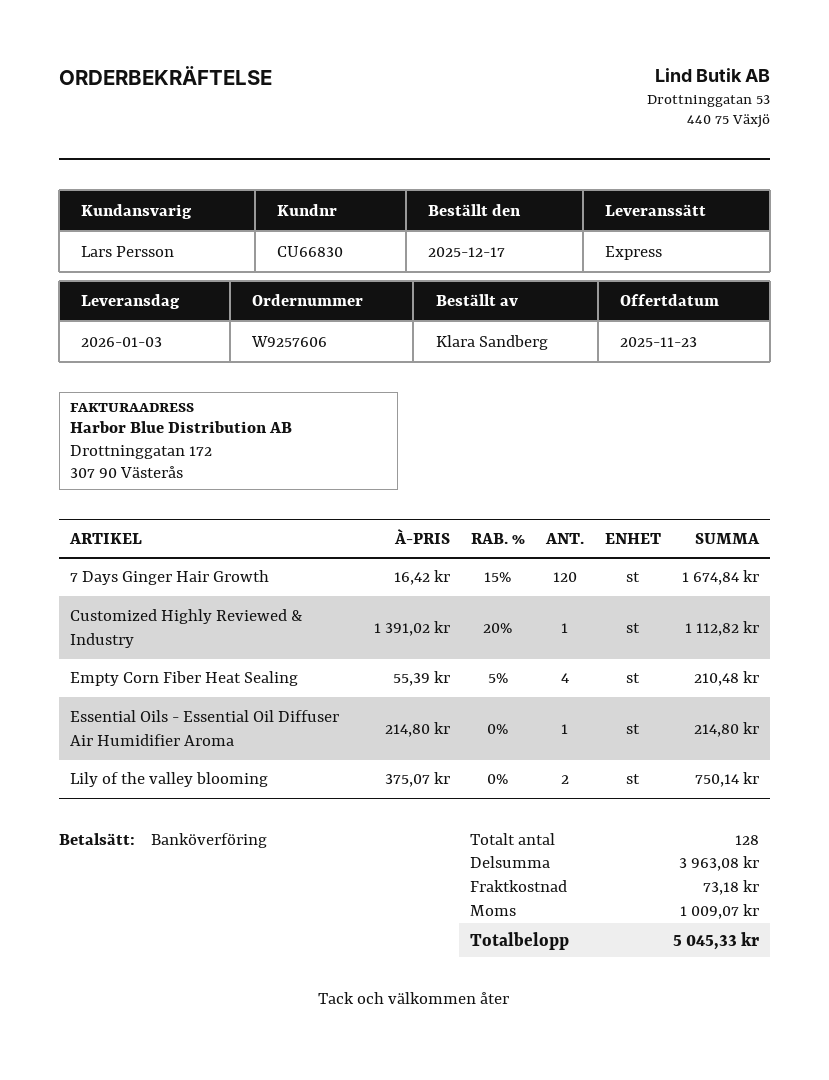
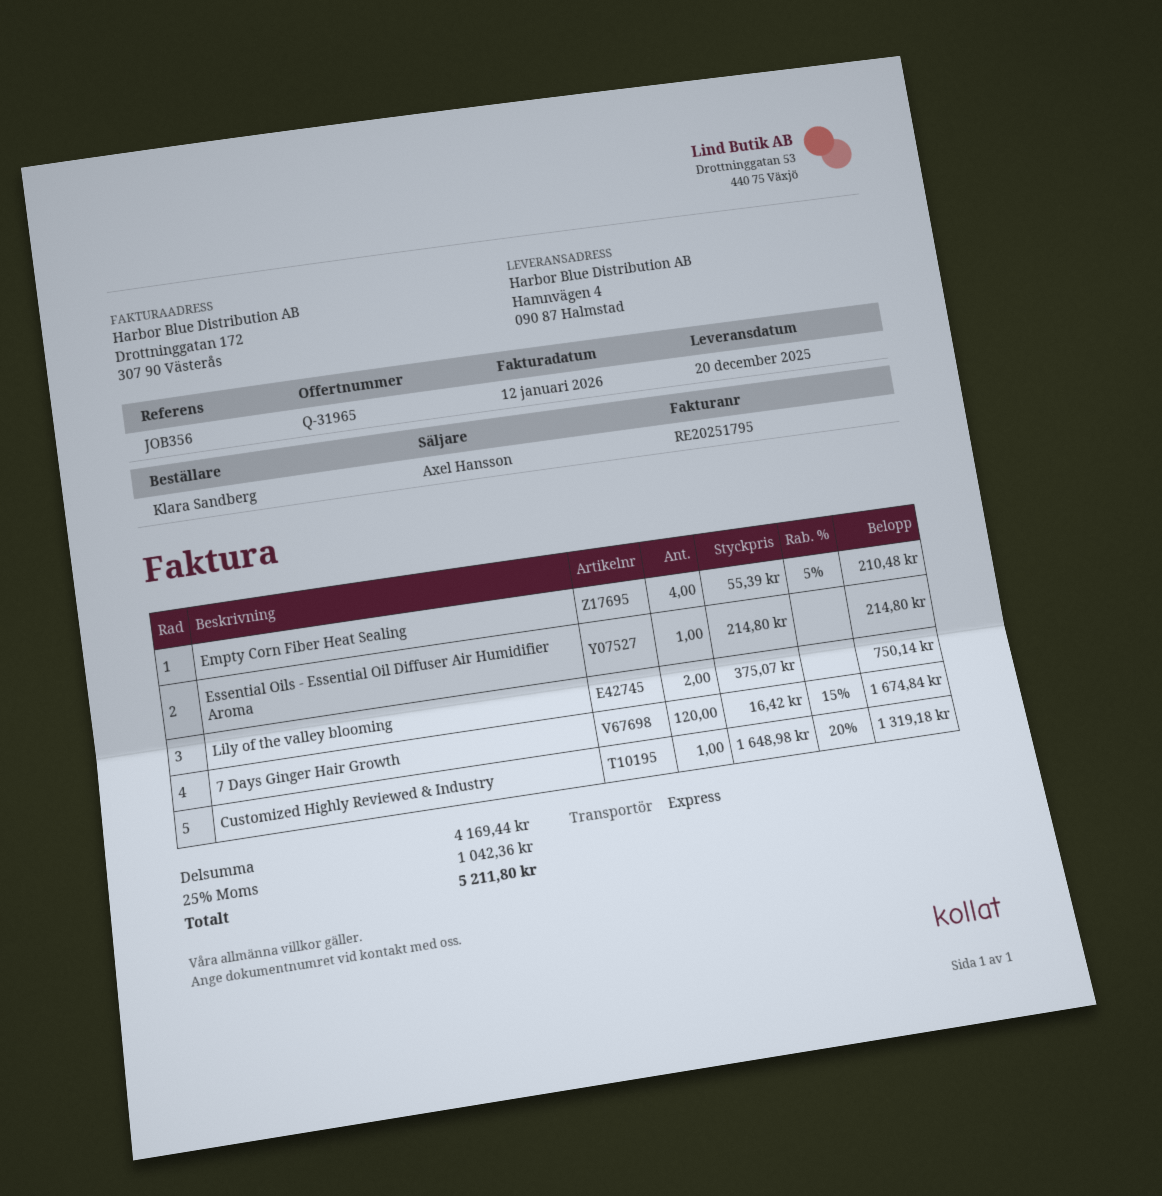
delivery date: 2026-01-03 -> 2025-12-20
sales rep: Lars Persson -> Axel Hansson
Customized Highly Reviewed & Industry: 1 x 1391.02 - 20% = 1112.82 -> 1 x 1648.98 - 20% = 1319.18
subtotal: 3963.08 -> 4169.44
shipping: 73.18 -> none
tax: 1009.07 -> 1042.36
total: 5045.33 -> 5211.80

